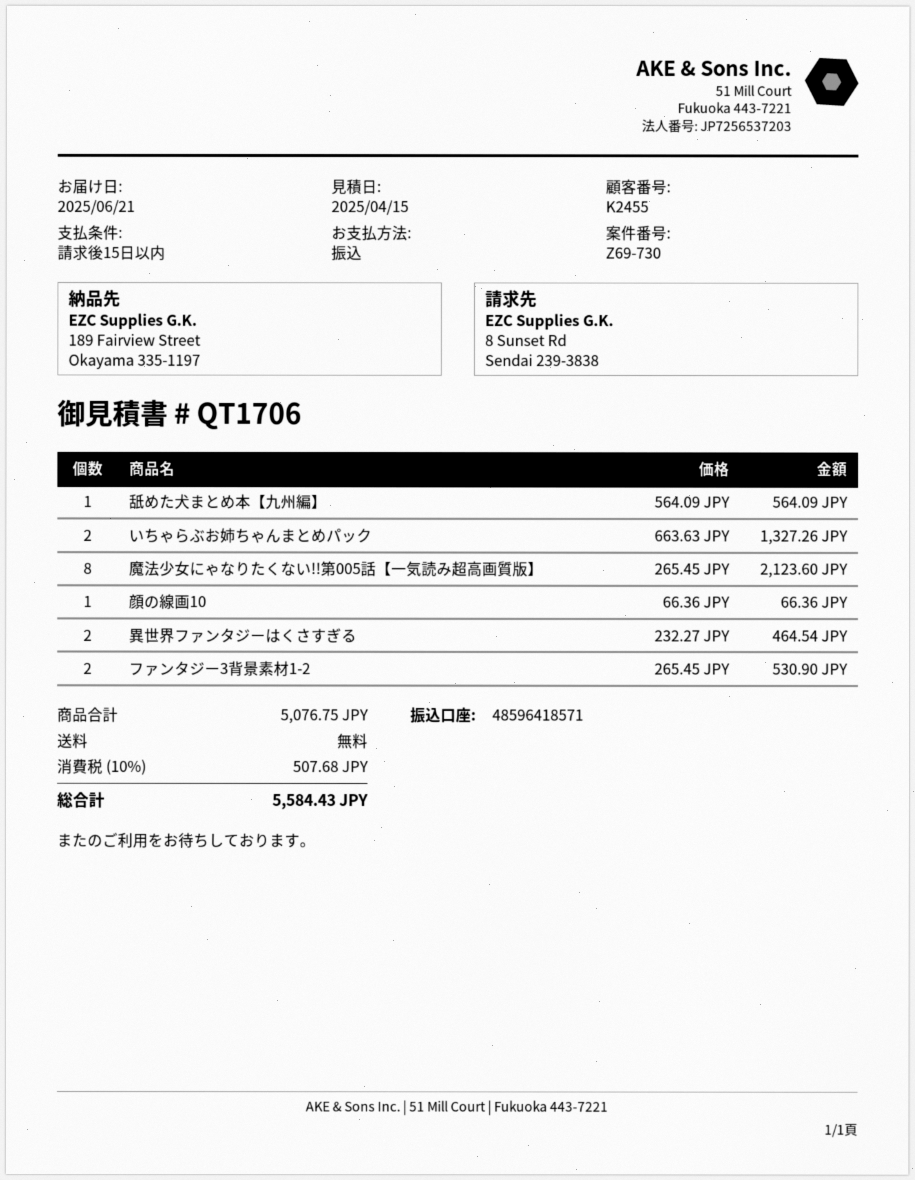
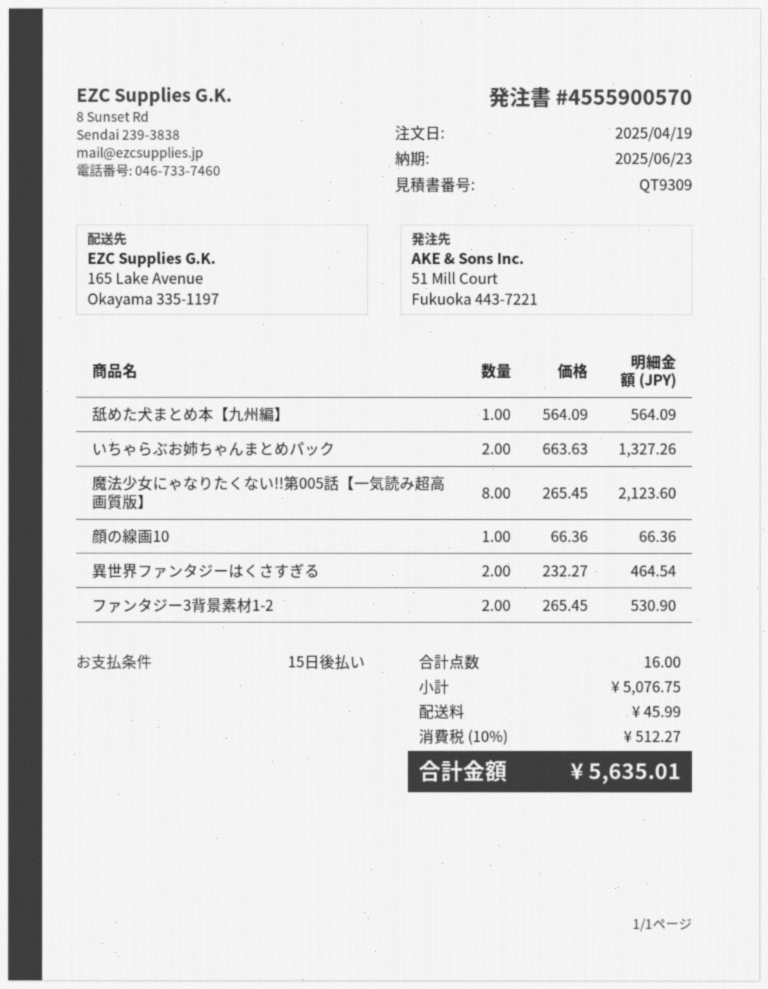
quote number: QT1706 -> QT9309
delivery date: 2025-06-21 -> 2025-06-23
ship to: 189 Fairview Street, Okayama 335-1197 -> 165 Lake Avenue, Okayama 335-1197
shipping: 0.00 -> 45.99
tax: 10% = 507.68 -> 10% = 512.27
total: 5584.43 -> 5635.01

